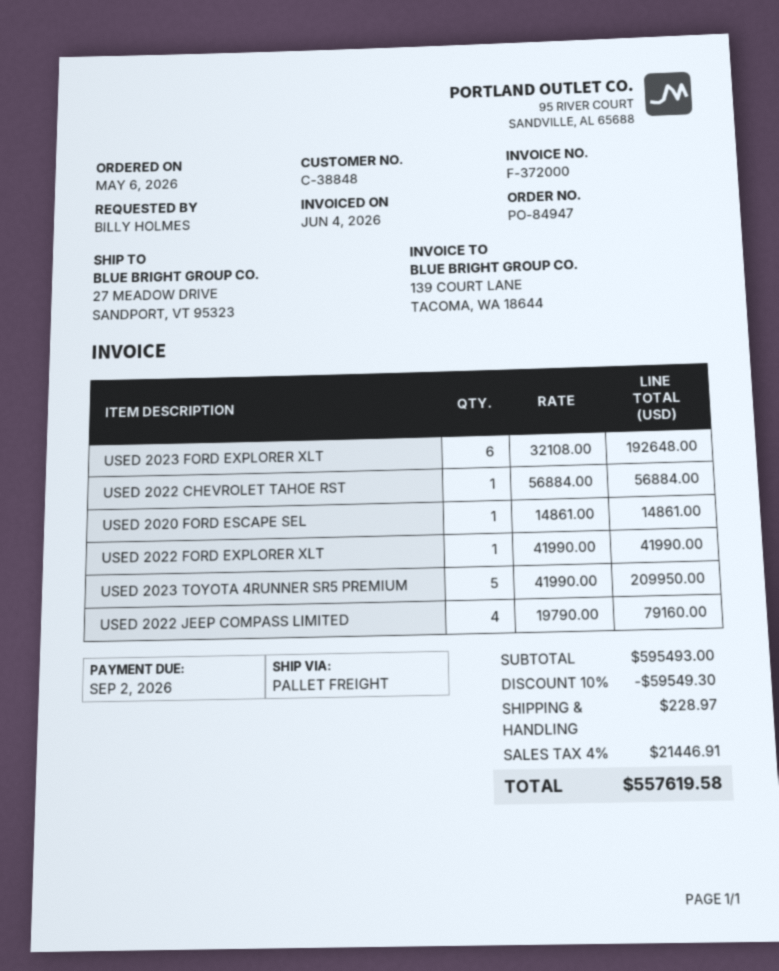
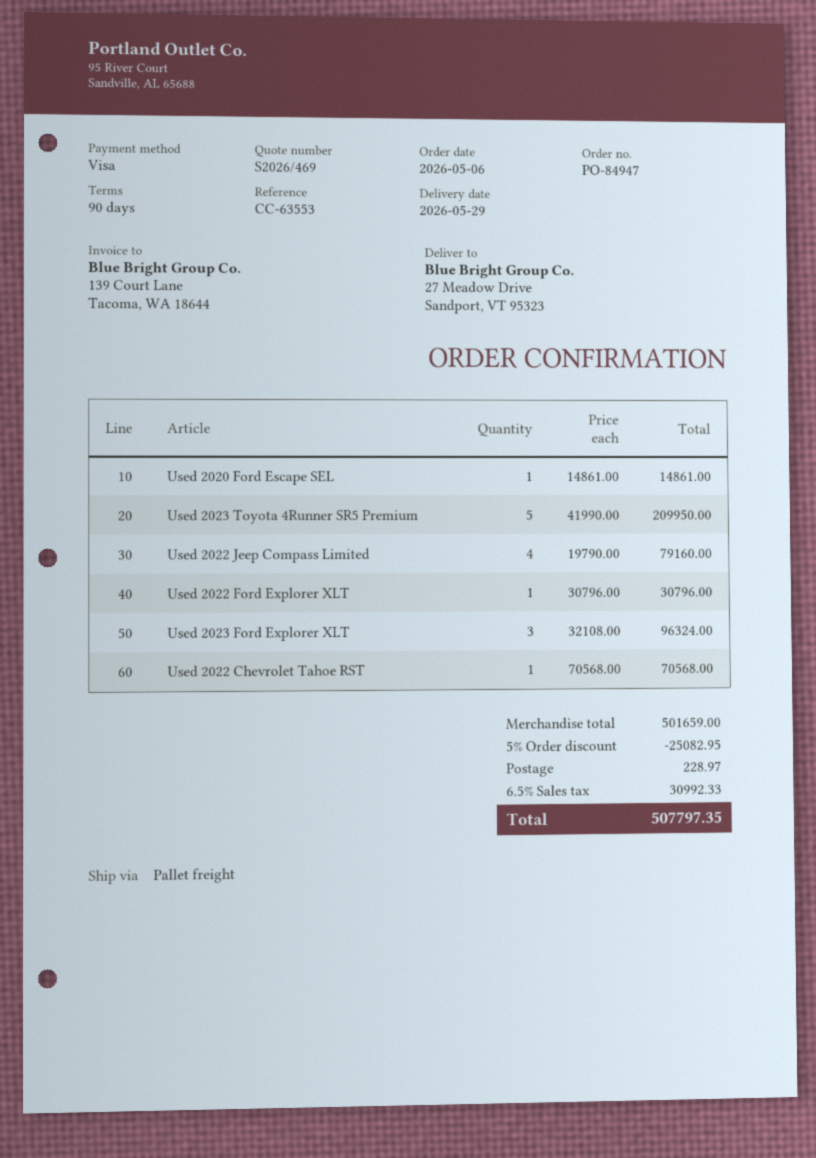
USED 2023 FORD EXPLORER XLT: 6 x 32108.00 = 192648.00 -> 3 x 32108.00 = 96324.00
USED 2022 CHEVROLET TAHOE RST: 1 x 56884.00 = 56884.00 -> 1 x 70568.00 = 70568.00
USED 2022 FORD EXPLORER XLT: 1 x 41990.00 = 41990.00 -> 1 x 30796.00 = 30796.00
subtotal: 595493.00 -> 501659.00
discount: 10% = 59549.30 -> 5% = 25082.95
tax: 4% = 21446.91 -> 6.5% = 30992.33
total: 557619.58 -> 507797.35

